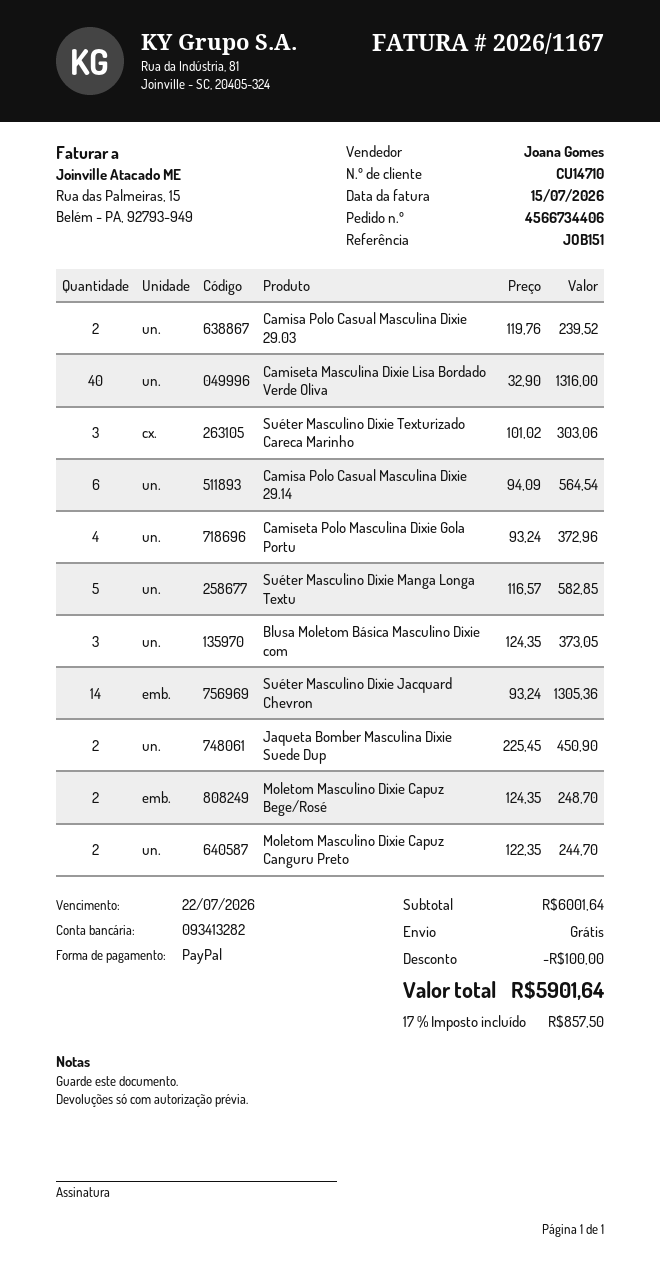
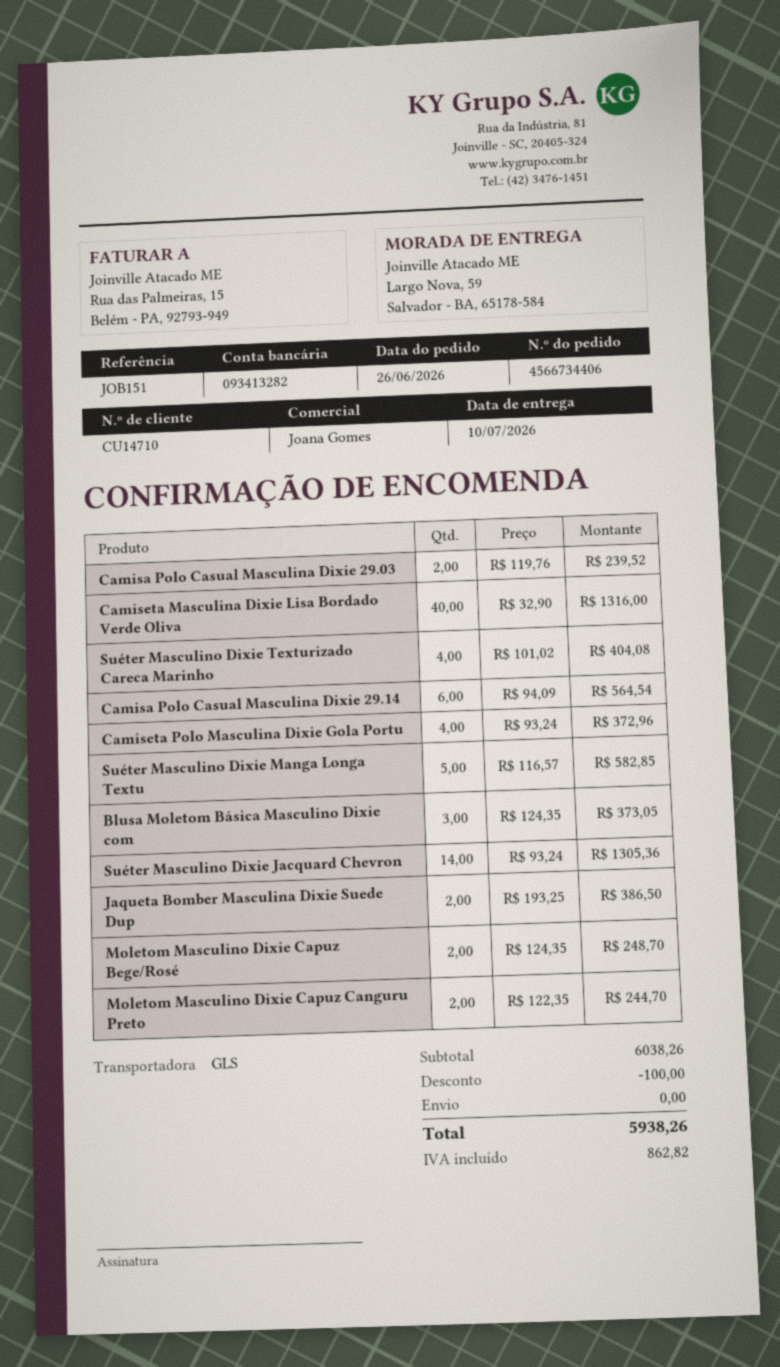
Suéter Masculino Dixie Texturizado Careca Marinho: 3 x 101.02 = 303.06 -> 4 x 101.02 = 404.08
Jaqueta Bomber Masculina Dixie Suede Dup: 2 x 225.45 = 450.90 -> 2 x 193.25 = 386.50
subtotal: 6001.64 -> 6038.26
tax: 857.50 -> 862.82
total: 5901.64 -> 5938.26

